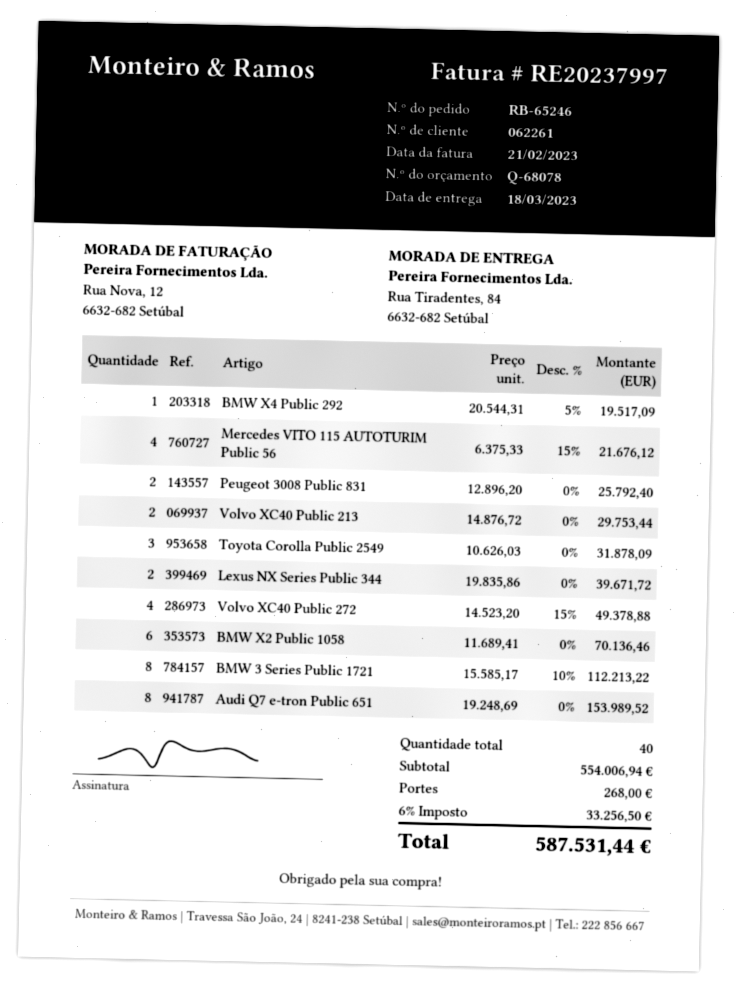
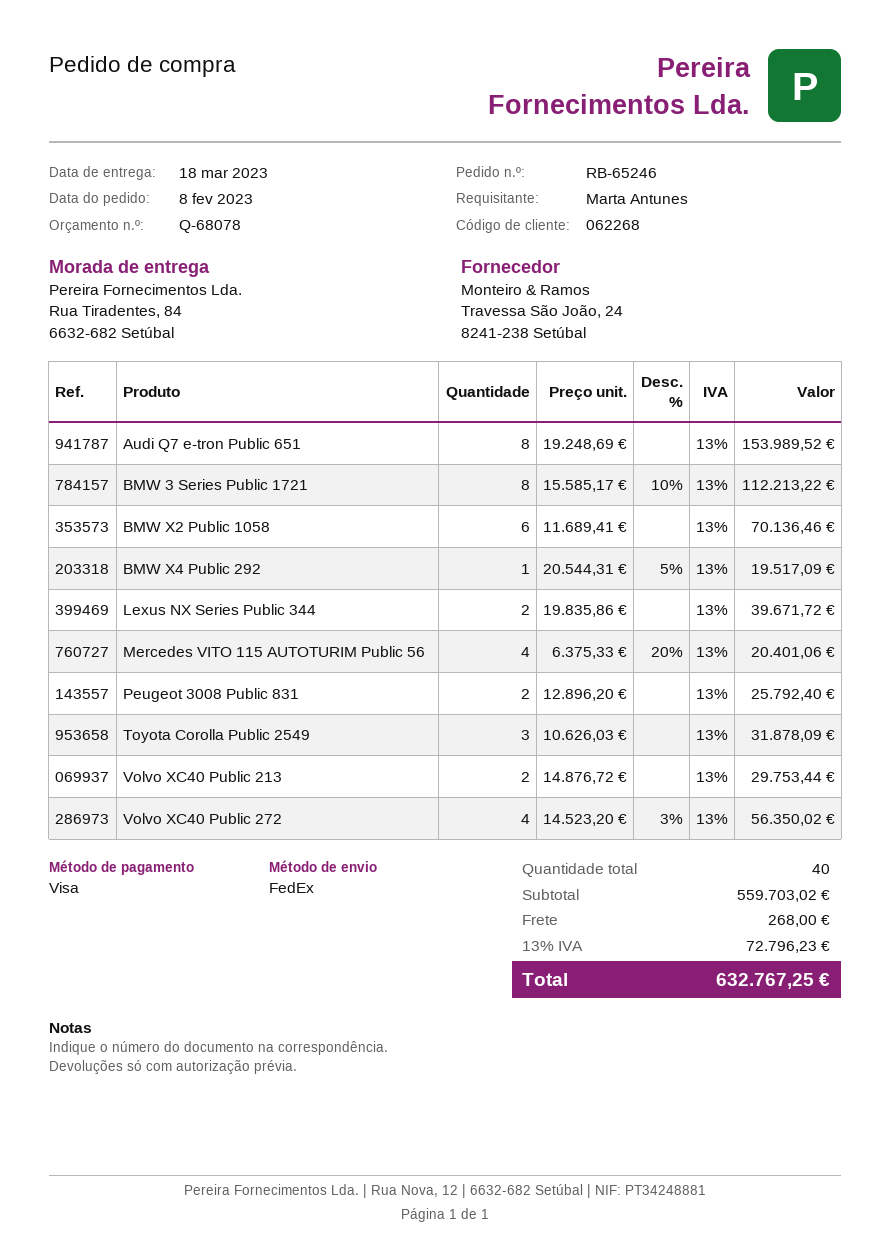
customer number: 062261 -> 062268
Mercedes VITO 115 AUTOTURIM Public 56: 4 x 6375.33 - 15% = 21676.12 -> 4 x 6375.33 - 20% = 20401.06
Volvo XC40 Public 272: 4 x 14523.20 - 15% = 49378.88 -> 4 x 14523.20 - 3% = 56350.02
subtotal: 554006.94 -> 559703.02
tax: 6% = 33256.50 -> 13% = 72796.23
total: 587531.44 -> 632767.25

